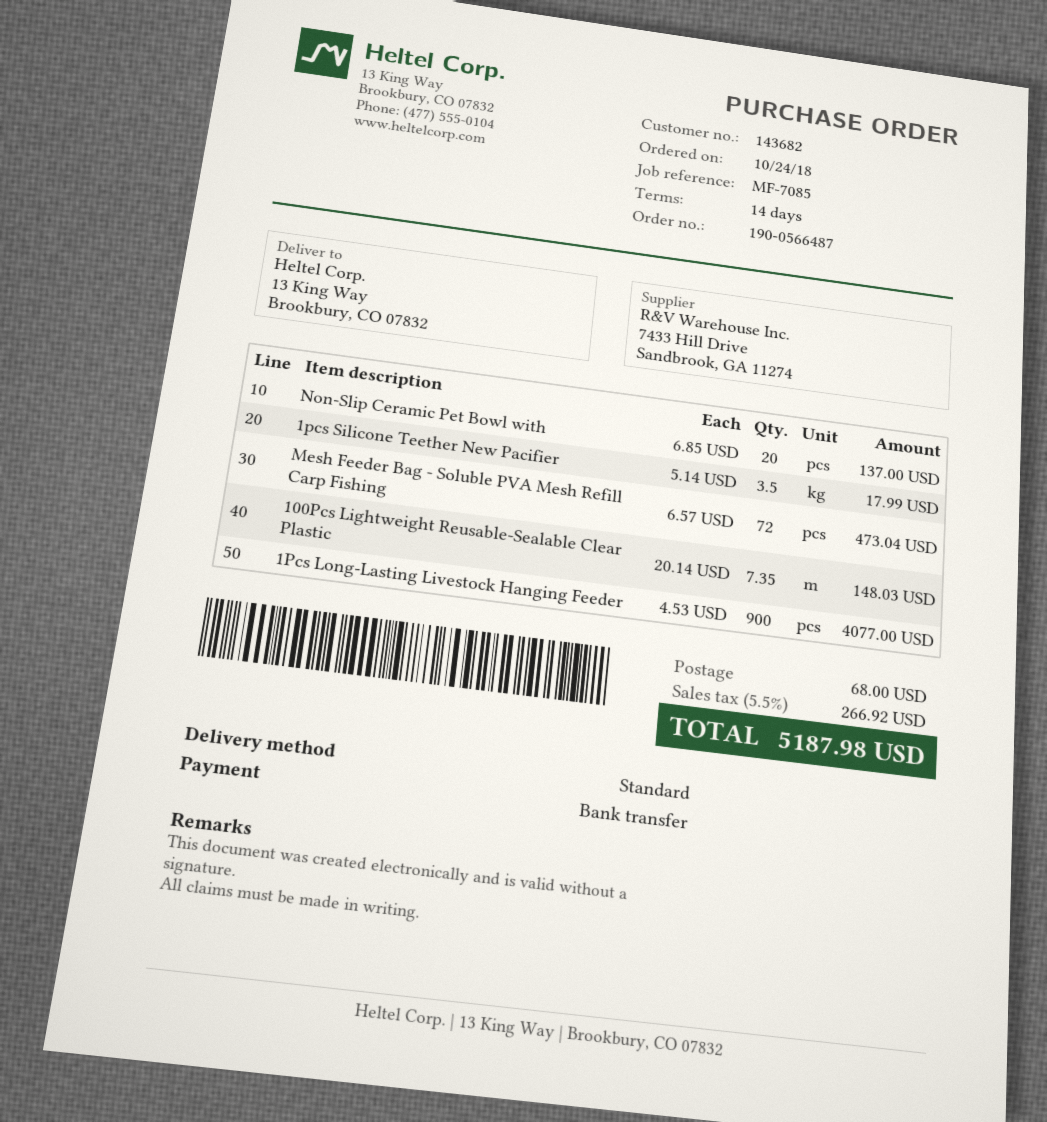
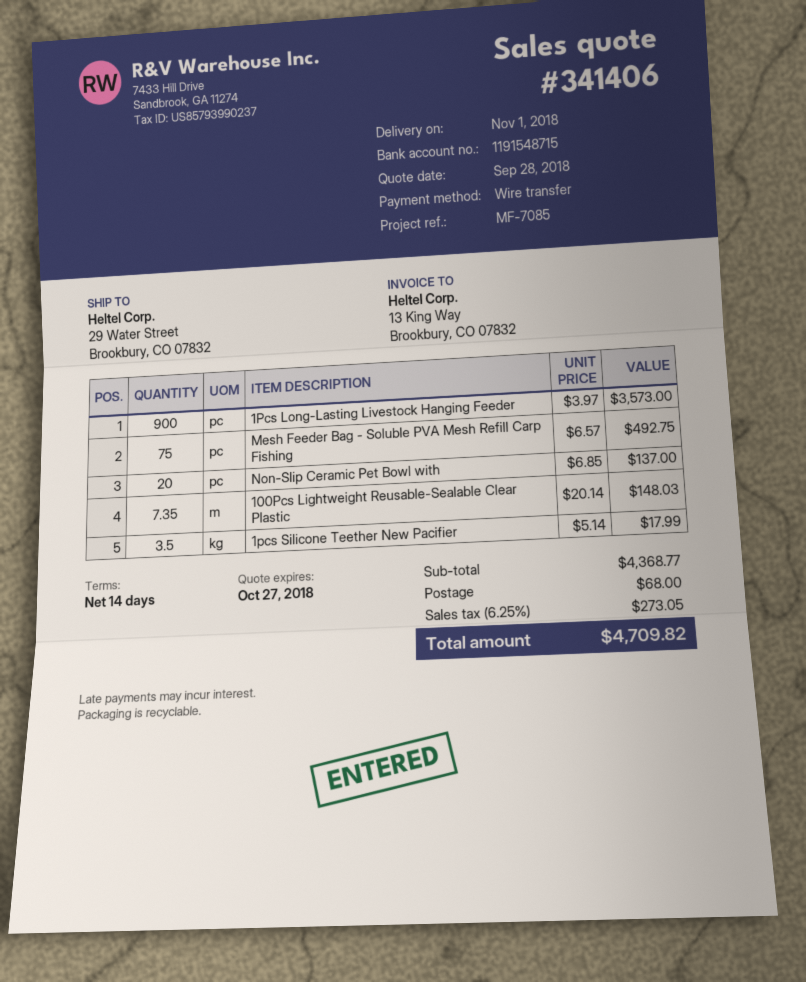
ship to: 13 King Way, Brookbury, CO 07832 -> 29 Water Street, Brookbury, CO 07832
Mesh Feeder Bag - Soluble PVA Mesh Refill Carp Fishing: 72 x 6.57 = 473.04 -> 75 x 6.57 = 492.75
1Pcs Long-Lasting Livestock Hanging Feeder: 900 x 4.53 = 4077.00 -> 900 x 3.97 = 3573.00
tax: 5.5% = 266.92 -> 6.25% = 273.05
total: 5187.98 -> 4709.82

